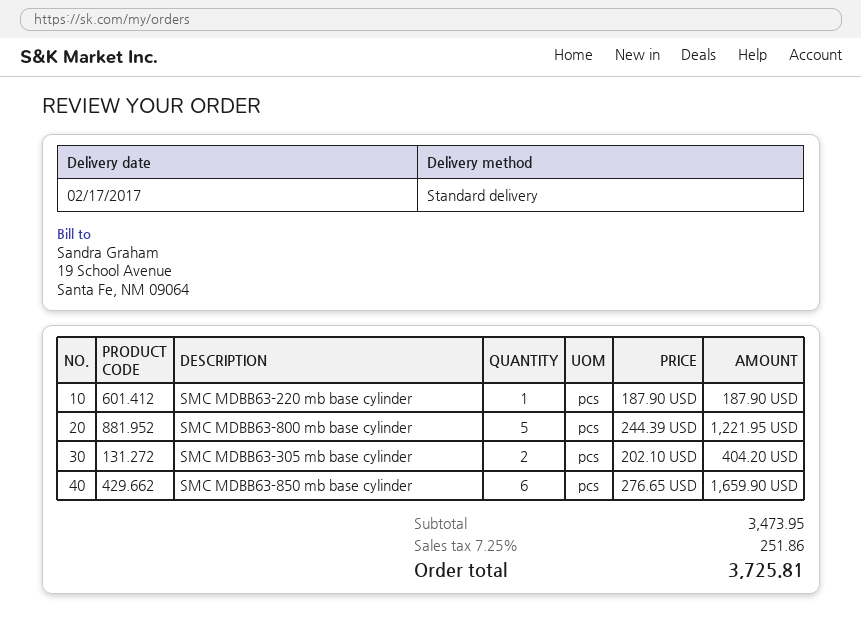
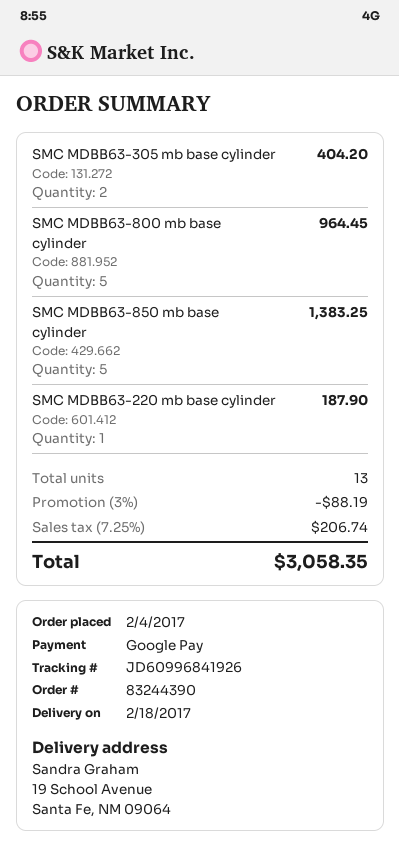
delivery date: 2017-02-17 -> 2017-02-18
SMC MDBB63-800 mb base cylinder: 5 for 1221.95 -> 5 for 964.45
SMC MDBB63-850 mb base cylinder: 6 for 1659.90 -> 5 for 1383.25
discount: none -> 3% = 88.19
tax: 7.25% = 251.86 -> 7.25% = 206.74
total: 3725.81 -> 3058.35

